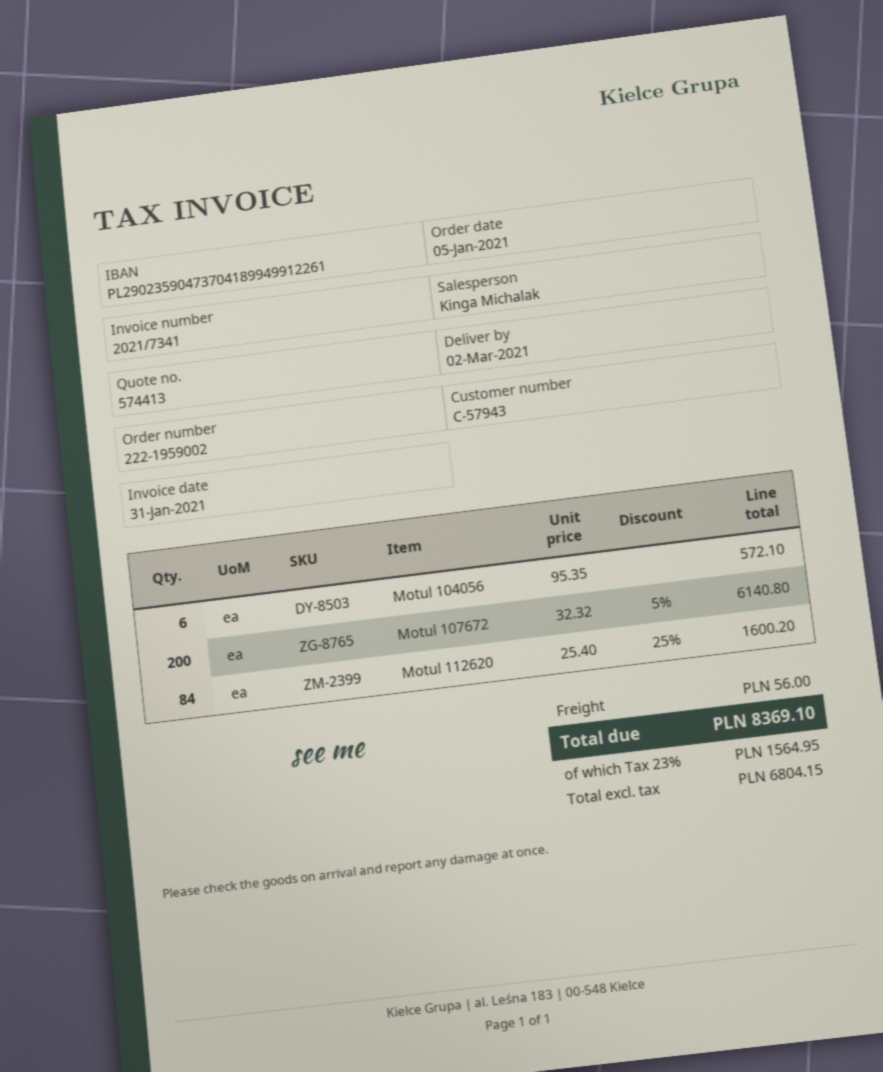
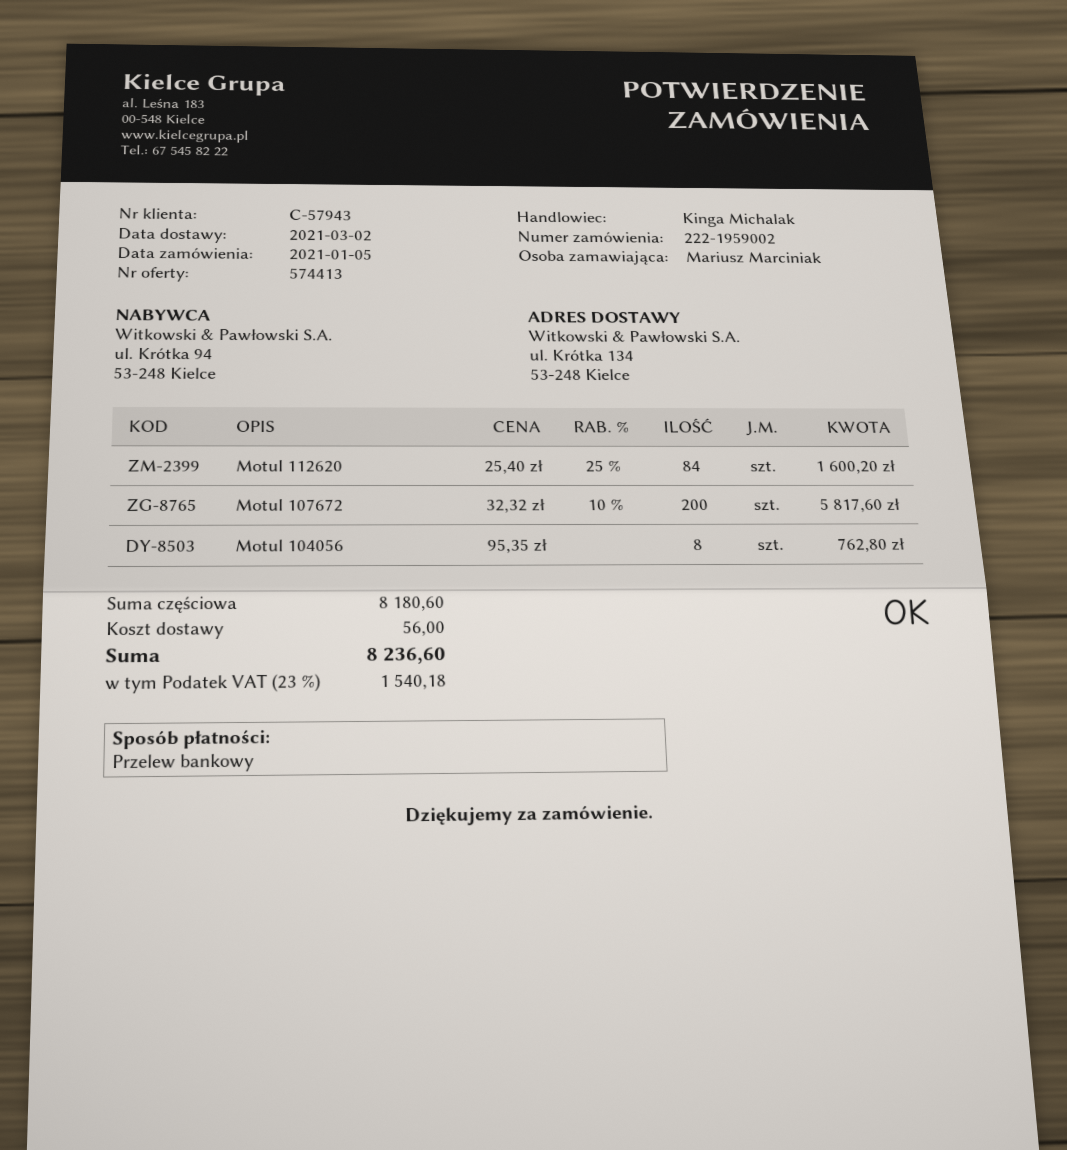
Motul 104056: 6 x 95.35 = 572.10 -> 8 x 95.35 = 762.80
Motul 107672: 200 x 32.32 - 5% = 6140.80 -> 200 x 32.32 - 10% = 5817.60
tax: 23% = 1564.95 -> 23% = 1540.18
total: 8369.10 -> 8236.60

